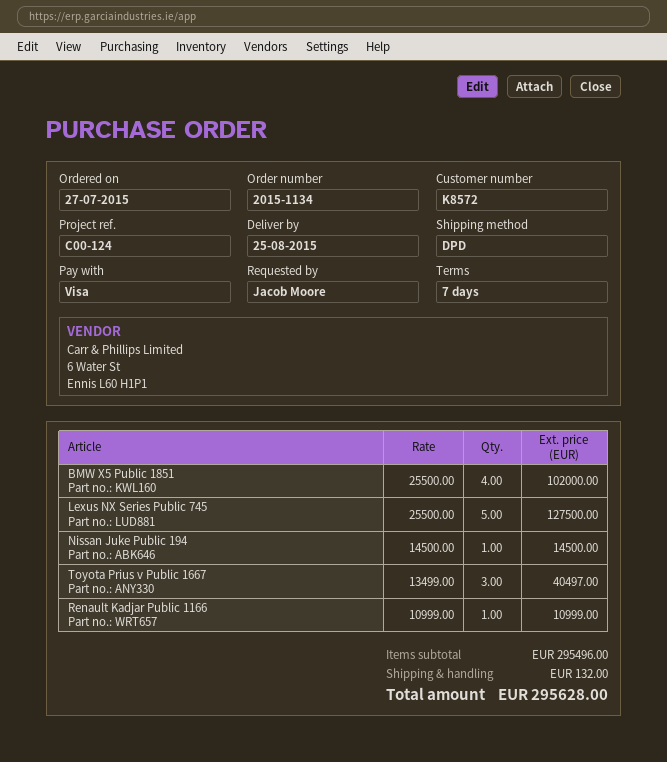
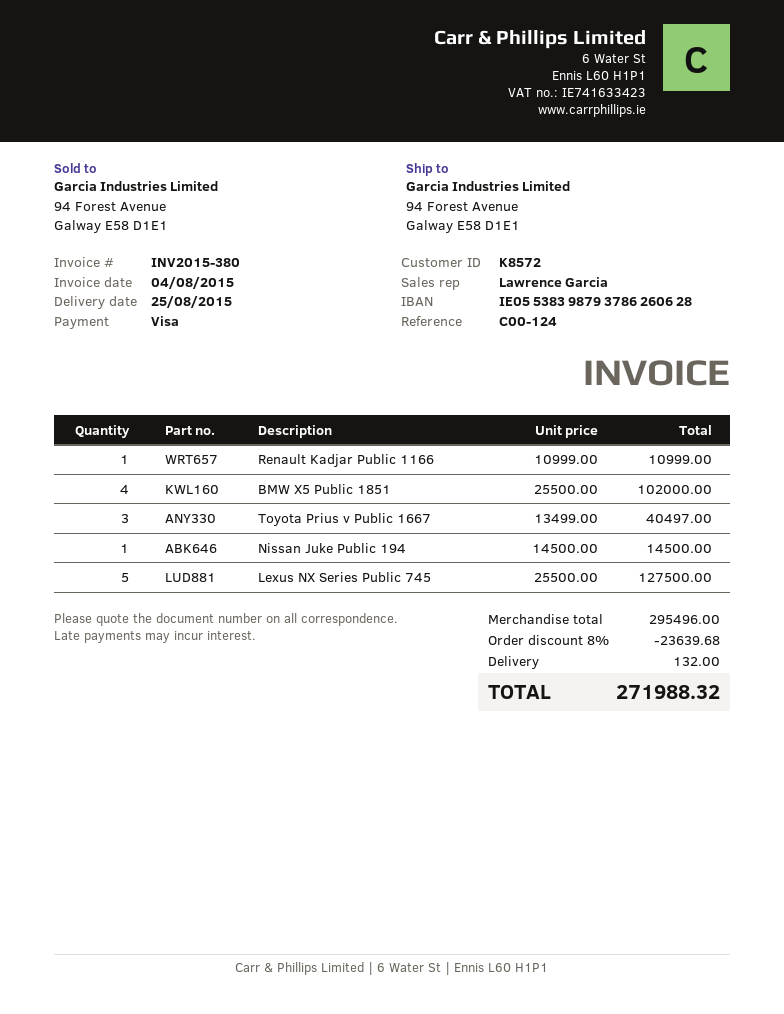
discount: none -> 8% = 23639.68
total: 295628.00 -> 271988.32

